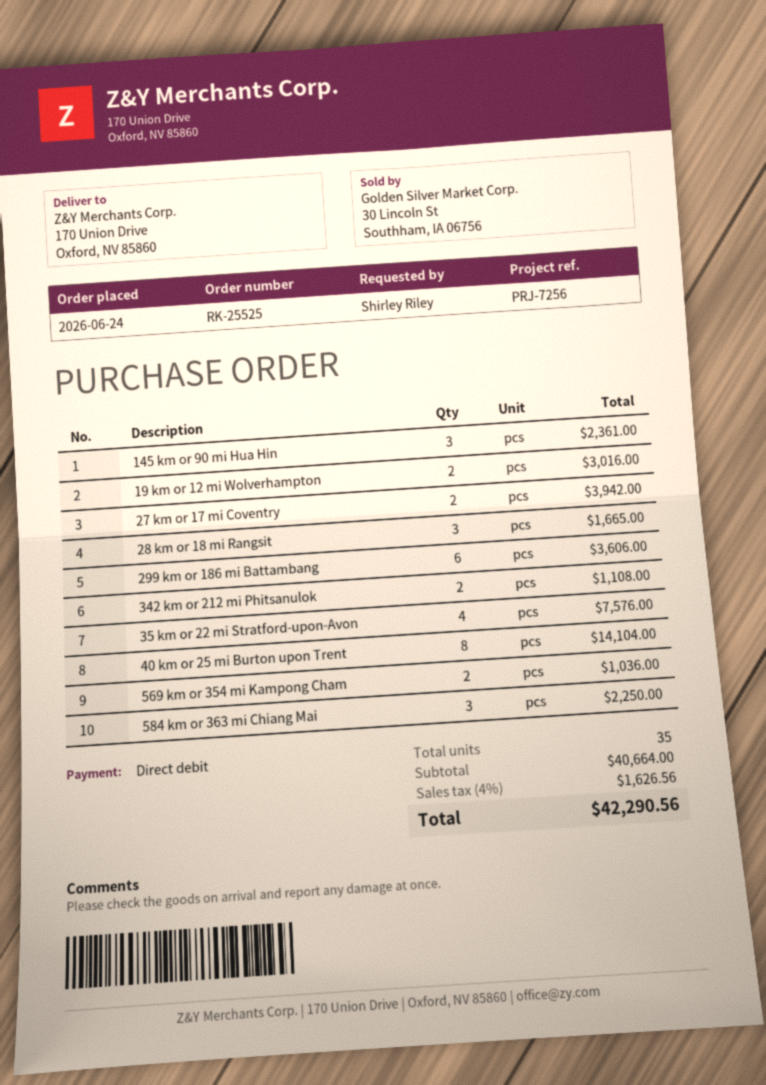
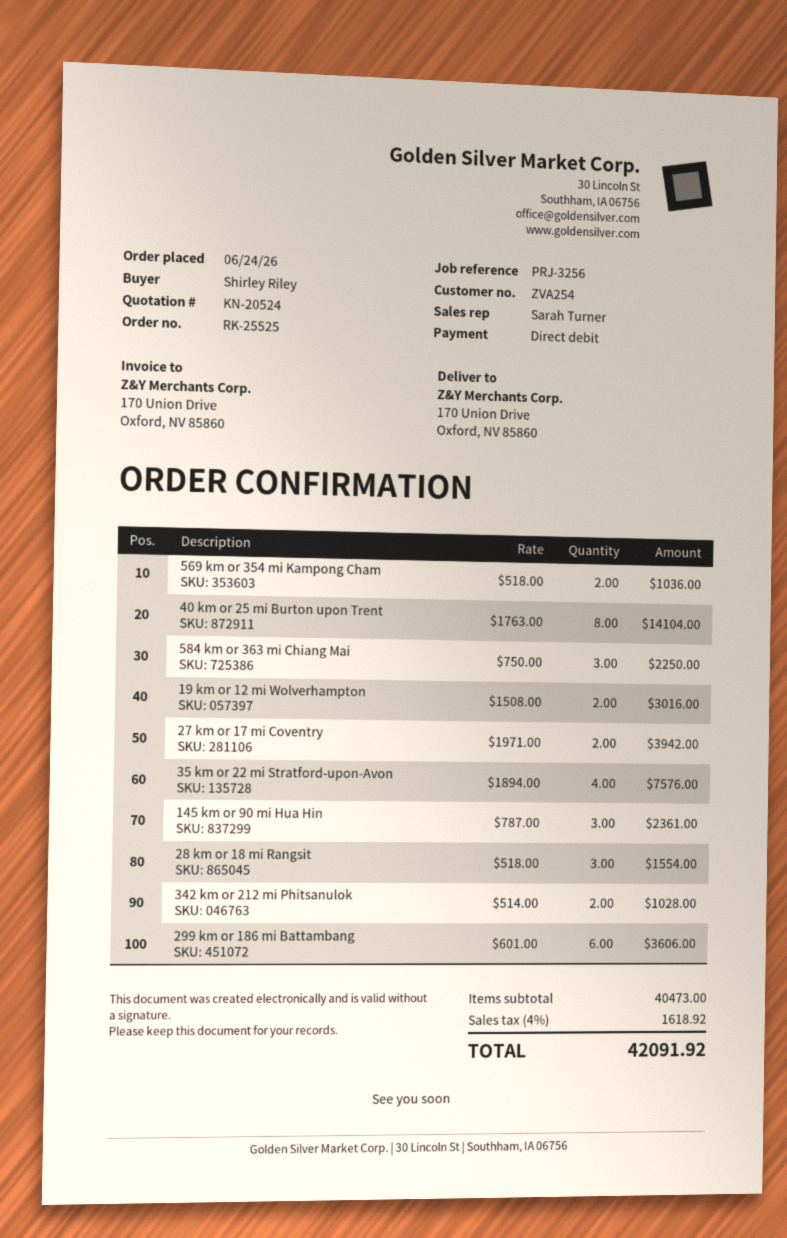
reference: PRJ-7256 -> PRJ-3256
28 km or 18 mi Rangsit: 3 for 1665.00 -> 3 for 1554.00
342 km or 212 mi Phitsanulok: 2 for 1108.00 -> 2 for 1028.00
subtotal: 40664.00 -> 40473.00
tax: 4% = 1626.56 -> 4% = 1618.92
total: 42290.56 -> 42091.92

